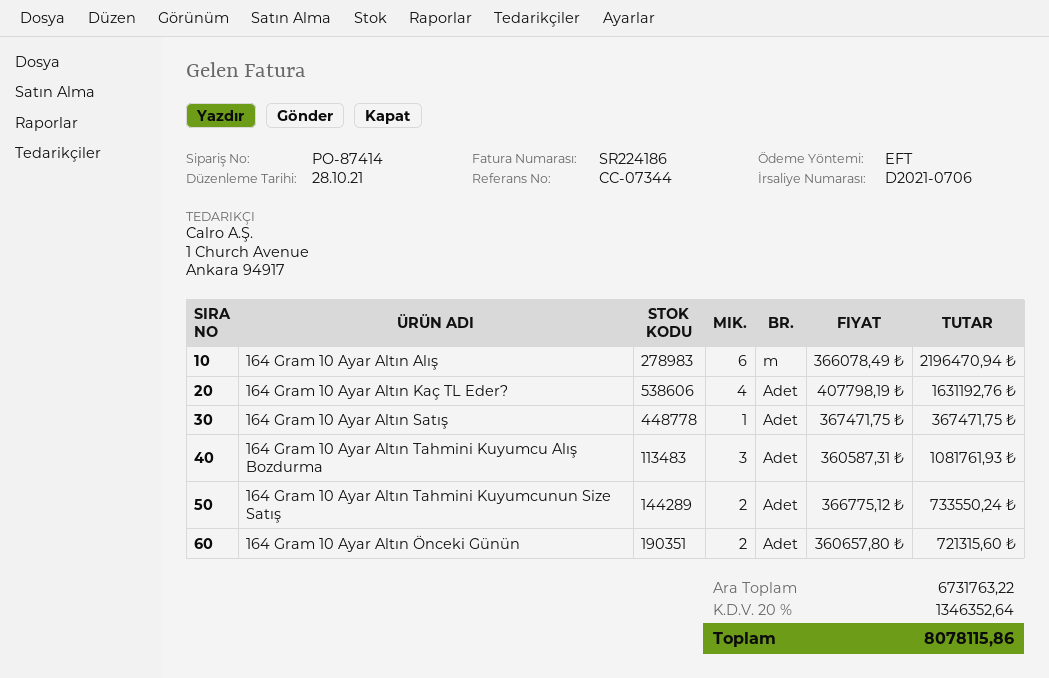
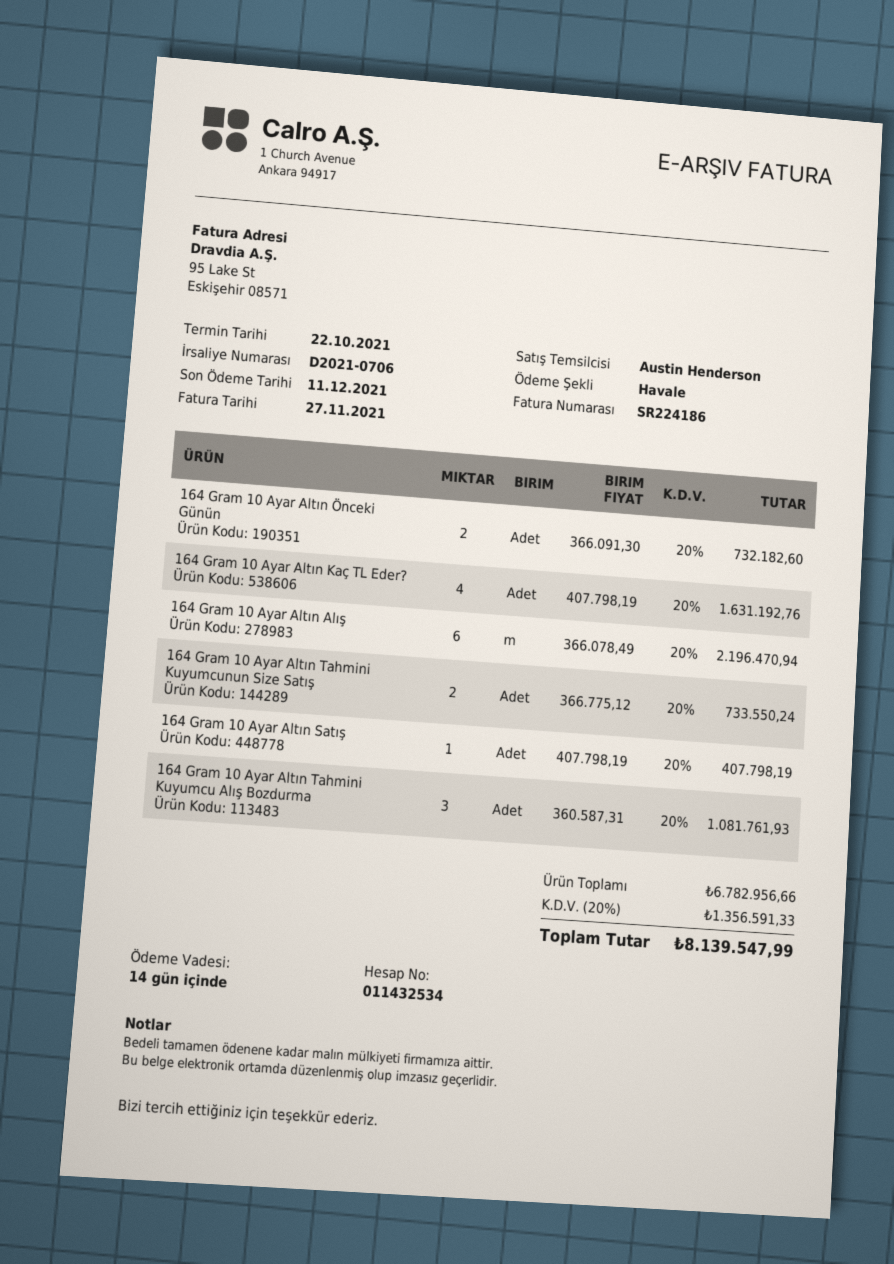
invoice date: 2021-10-28 -> 2021-11-27
164 Gram 10 Ayar Altın Satış: 1 x 367471.75 = 367471.75 -> 1 x 407798.19 = 407798.19
164 Gram 10 Ayar Altın Önceki Günün: 2 x 360657.80 = 721315.60 -> 2 x 366091.30 = 732182.60
subtotal: 6731763.22 -> 6782956.66
tax: 20% = 1346352.64 -> 20% = 1356591.33
total: 8078115.86 -> 8139547.99

